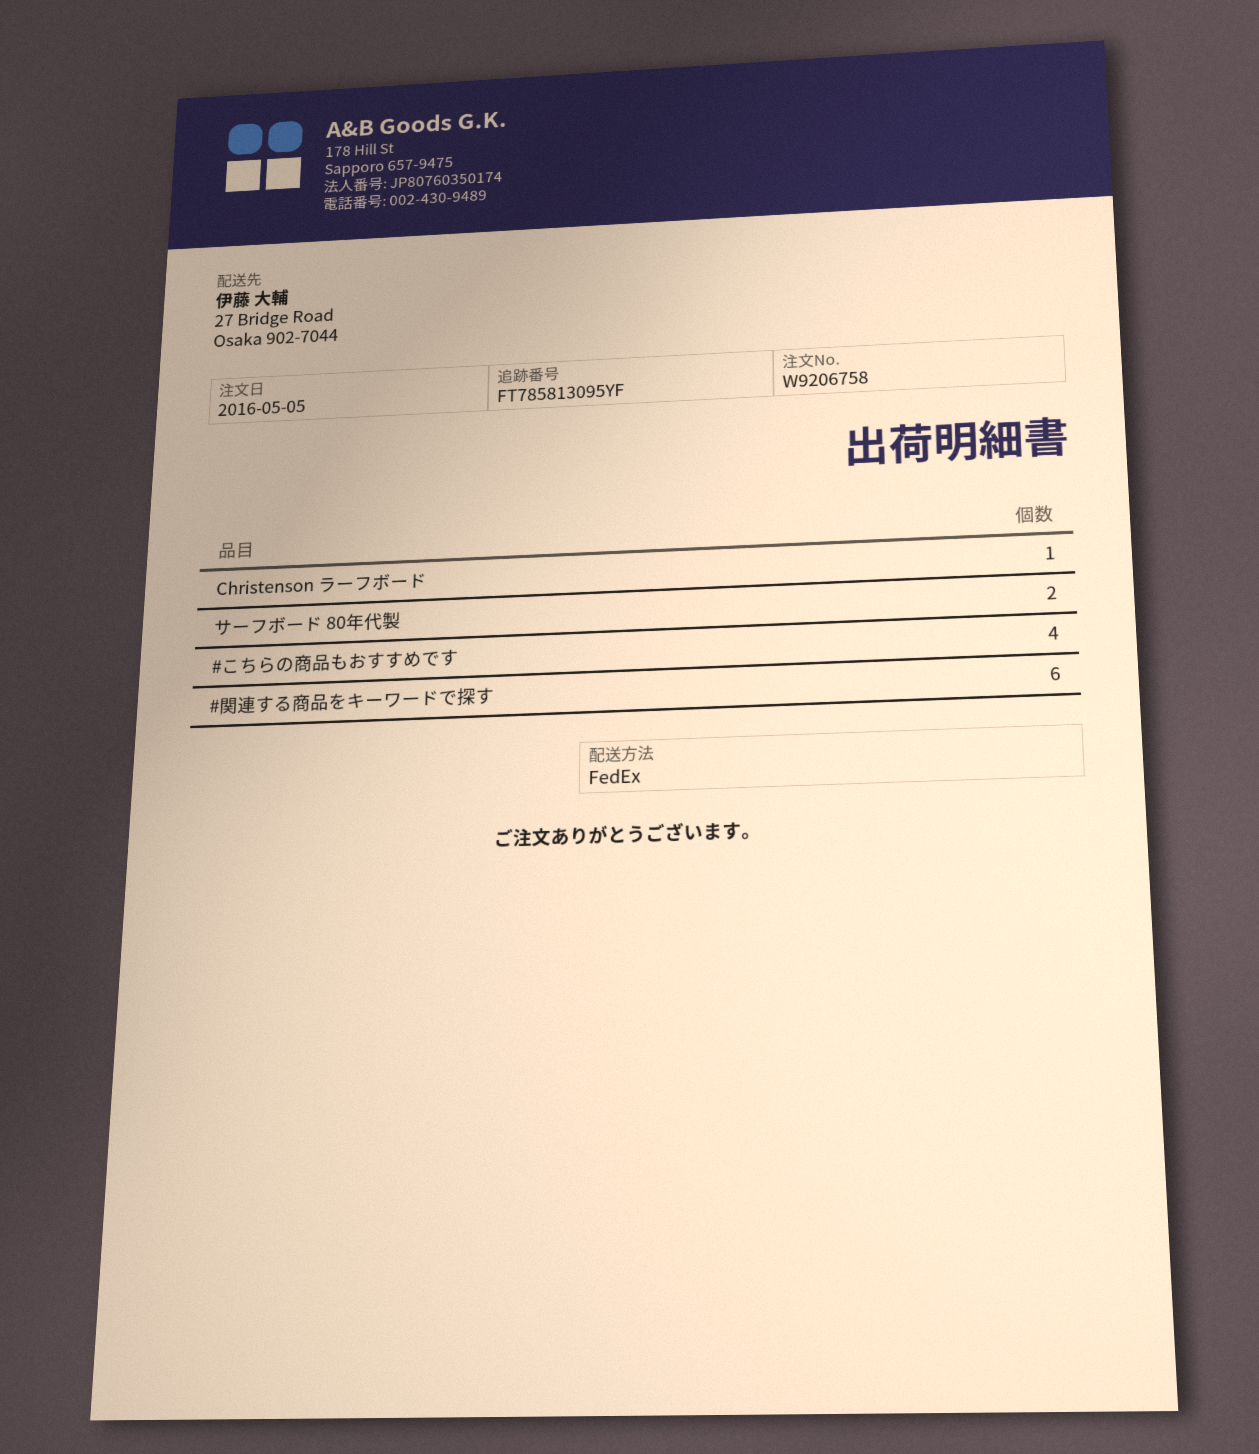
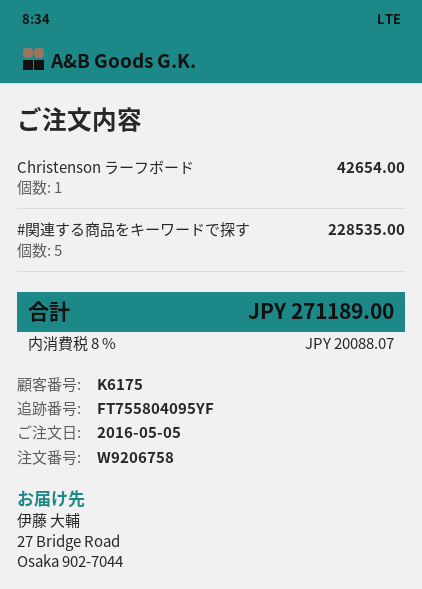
tracking number: FT785813095YF -> FT755804095YF
サーフボード 80年代製: 2 -> none
#こちらの商品もおすすめです: 4 -> none
#関連する商品をキーワードで探す: 6 -> 5

